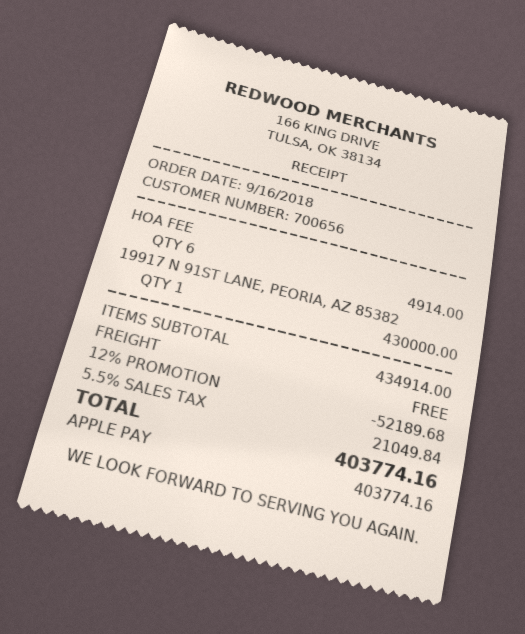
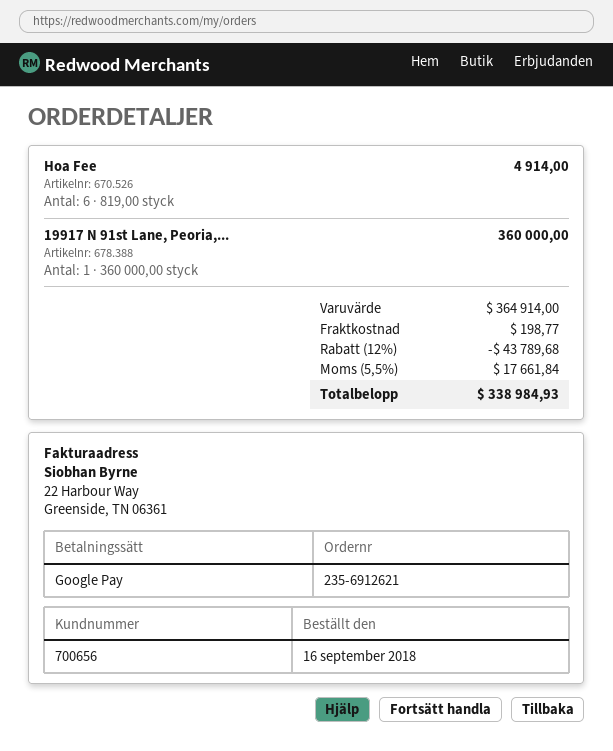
payment method: Apple Pay -> Google Pay
19917 N 91ST LANE, PEORIA, AZ 85382: 1 for 430000.00 -> 1 for 360000.00
subtotal: 434914.00 -> 364914.00
discount: 12% = 52189.68 -> 12% = 43789.68
shipping: 0.00 -> 198.77
tax: 5.5% = 21049.84 -> 5.5% = 17661.84
total: 403774.16 -> 338984.93

